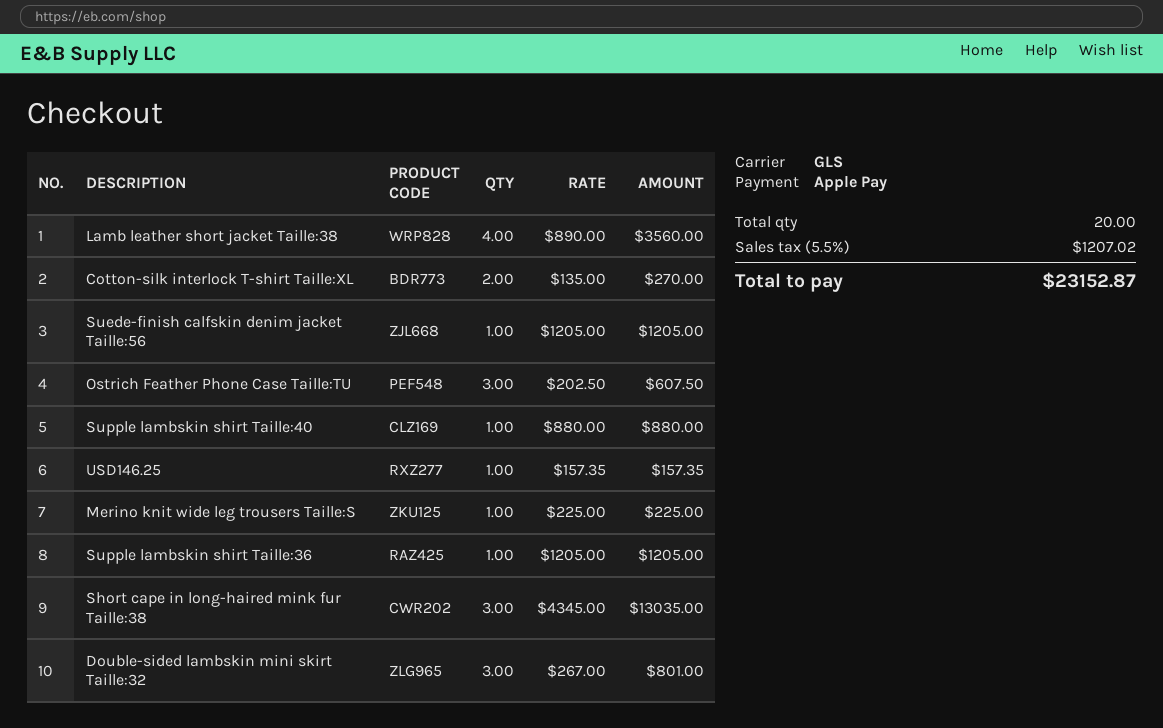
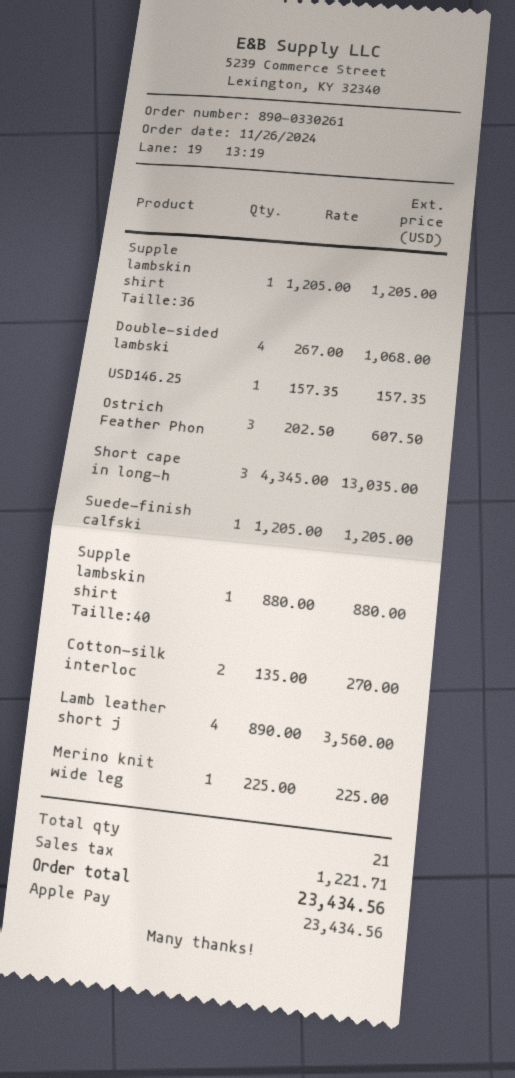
Double-sided lambskin mini skirt Taille:32: 3 x 267.00 = 801.00 -> 4 x 267.00 = 1068.00
total quantity: 20 -> 21
tax: 1207.02 -> 1221.71
total: 23152.87 -> 23434.56

